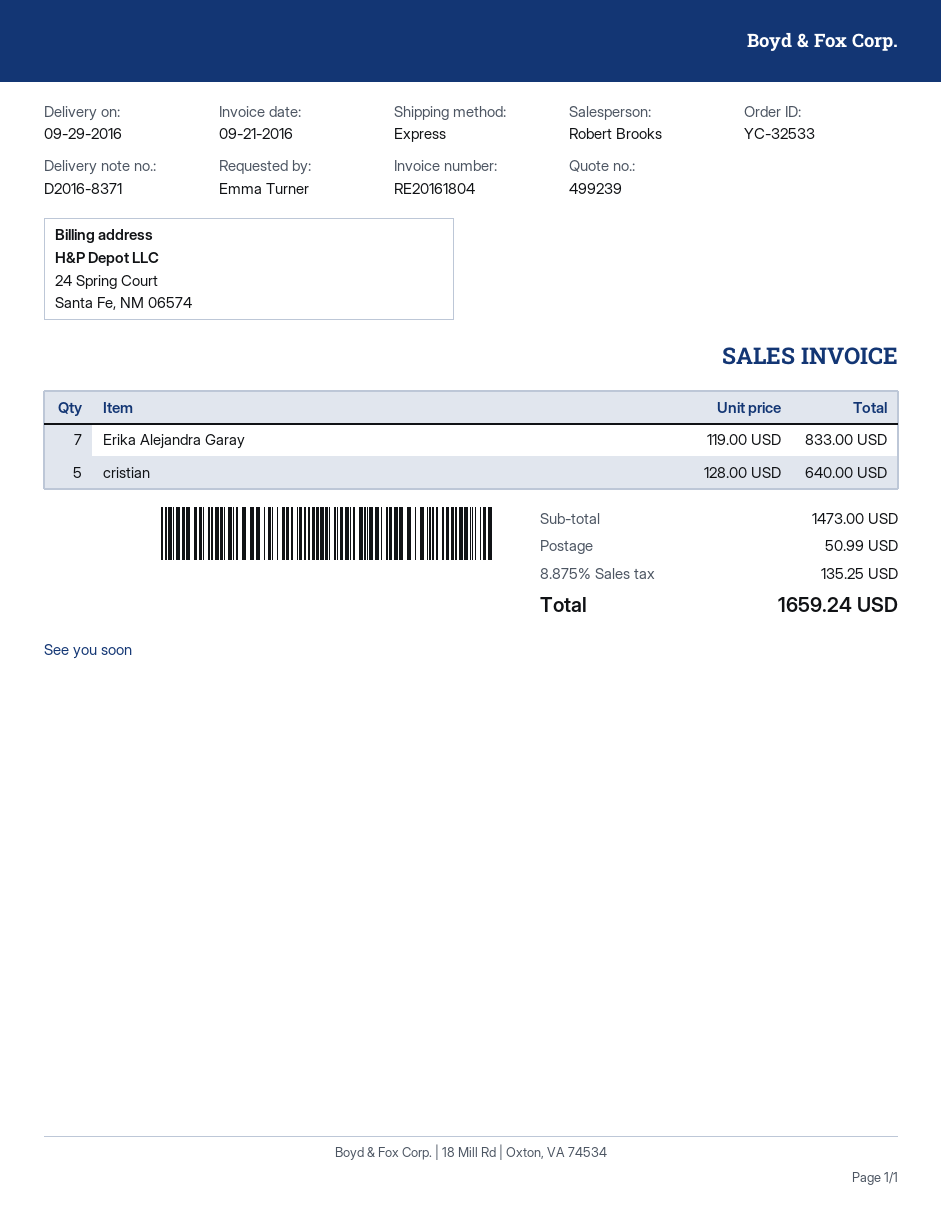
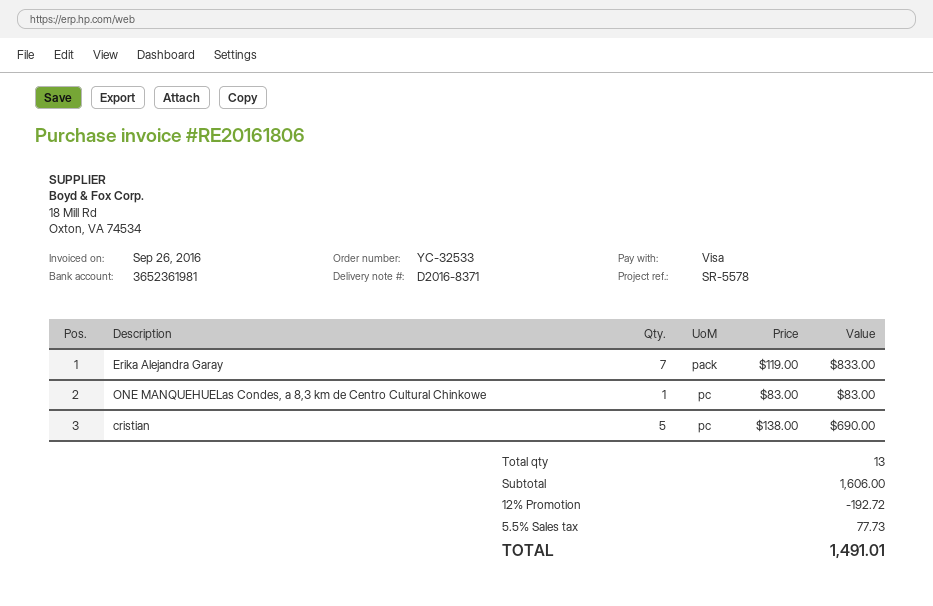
invoice number: RE20161804 -> RE20161806
invoice date: 2016-09-21 -> 2016-09-26
cristian: 5 x 128.00 = 640.00 -> 5 x 138.00 = 690.00
ONE MANQUEHUELas Condes, a 8,3 km de Centro Cultural Chinkowe: none -> 1 x 83.00 = 83.00
subtotal: 1473.00 -> 1606.00
discount: none -> 12% = 192.72
shipping: 50.99 -> none
tax: 8.875% = 135.25 -> 5.5% = 77.73
total: 1659.24 -> 1491.01

